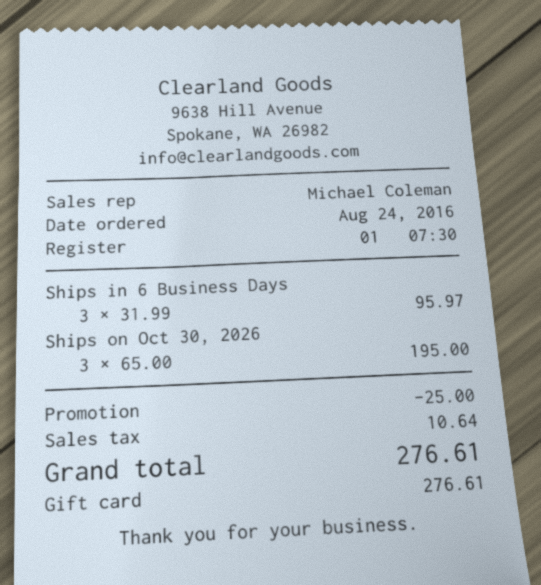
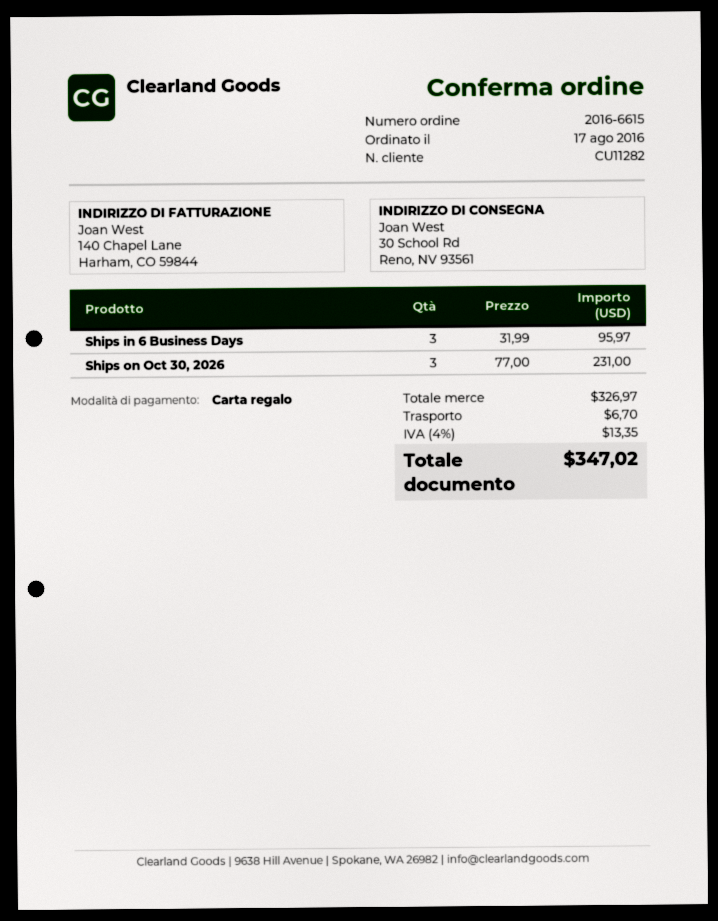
order date: 2016-08-24 -> 2016-08-17
Ships on Oct 30, 2026: 3 x 65.00 = 195.00 -> 3 x 77.00 = 231.00
discount: 25.00 -> none
shipping: none -> 6.70
tax: 10.64 -> 13.35
total: 276.61 -> 347.02

